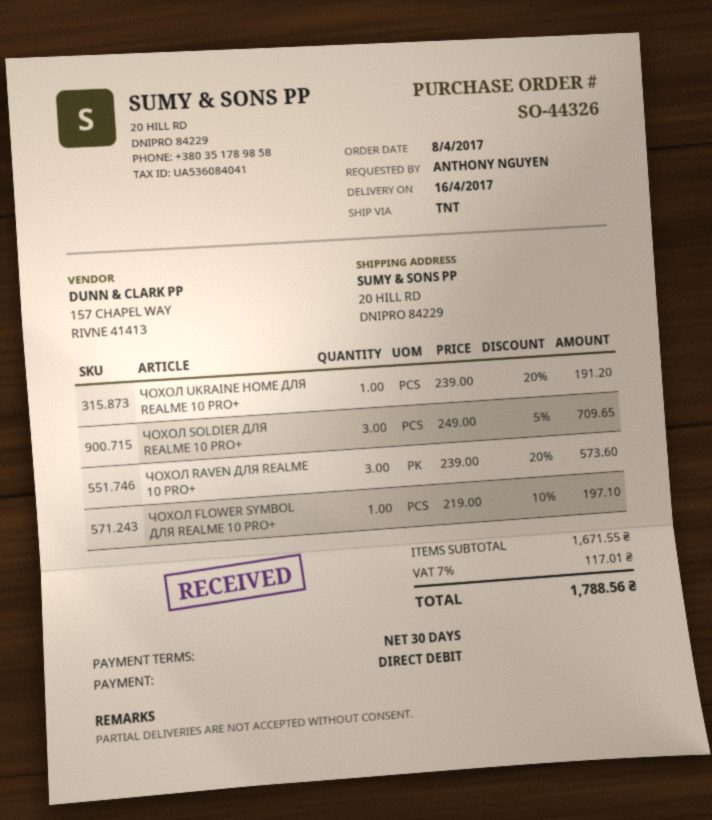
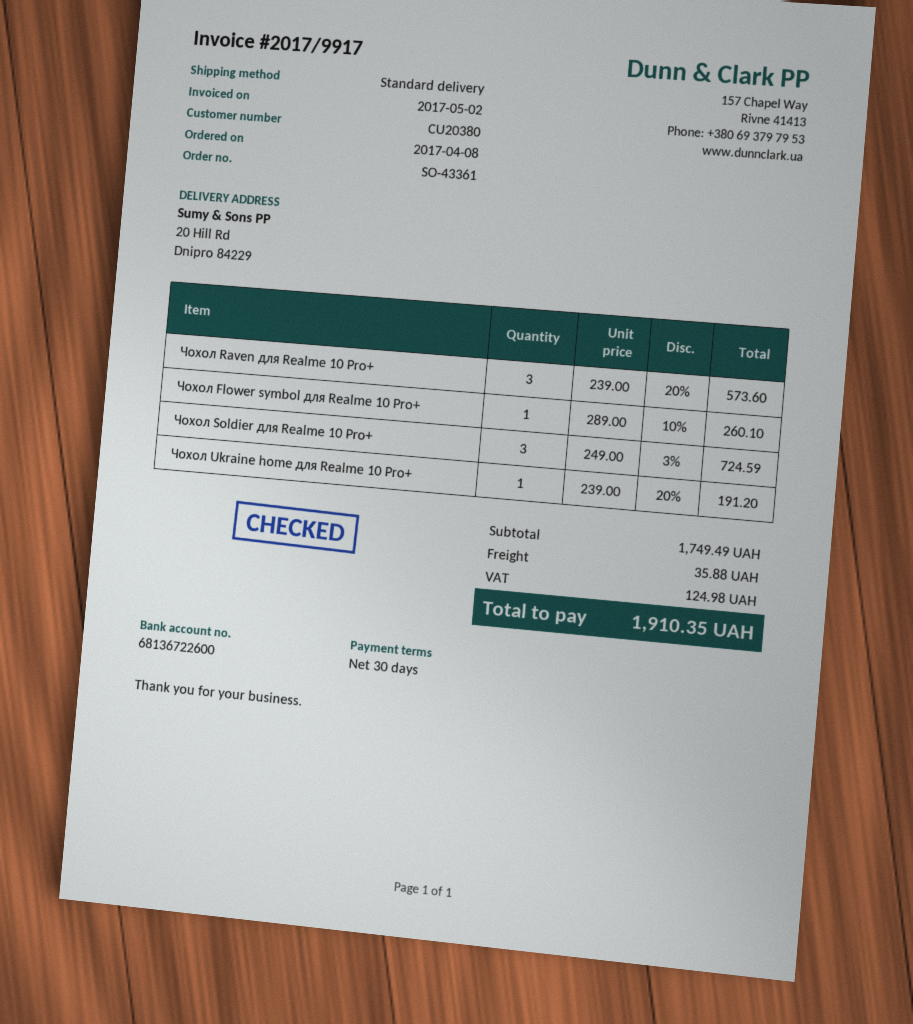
order number: SO-44326 -> SO-43361
shipping method: TNT -> standard
ЧОХОЛ SOLDIER ДЛЯ REALME 10 PRO+: 3 x 249.00 - 5% = 709.65 -> 3 x 249.00 - 3% = 724.59
ЧОХОЛ FLOWER SYMBOL ДЛЯ REALME 10 PRO+: 1 x 219.00 - 10% = 197.10 -> 1 x 289.00 - 10% = 260.10
subtotal: 1671.55 -> 1749.49
shipping: none -> 35.88
tax: 117.01 -> 124.98
total: 1788.56 -> 1910.35

